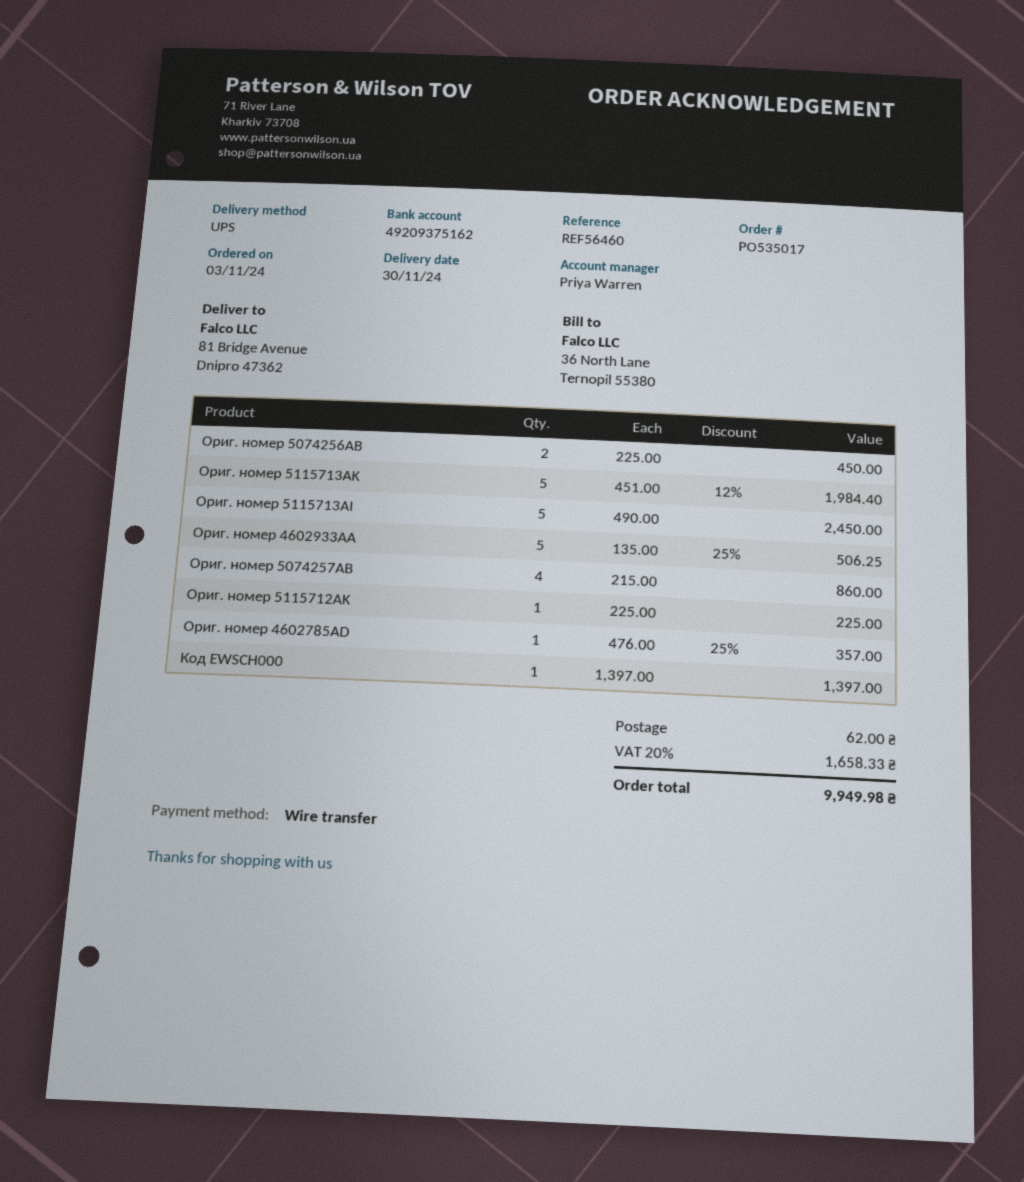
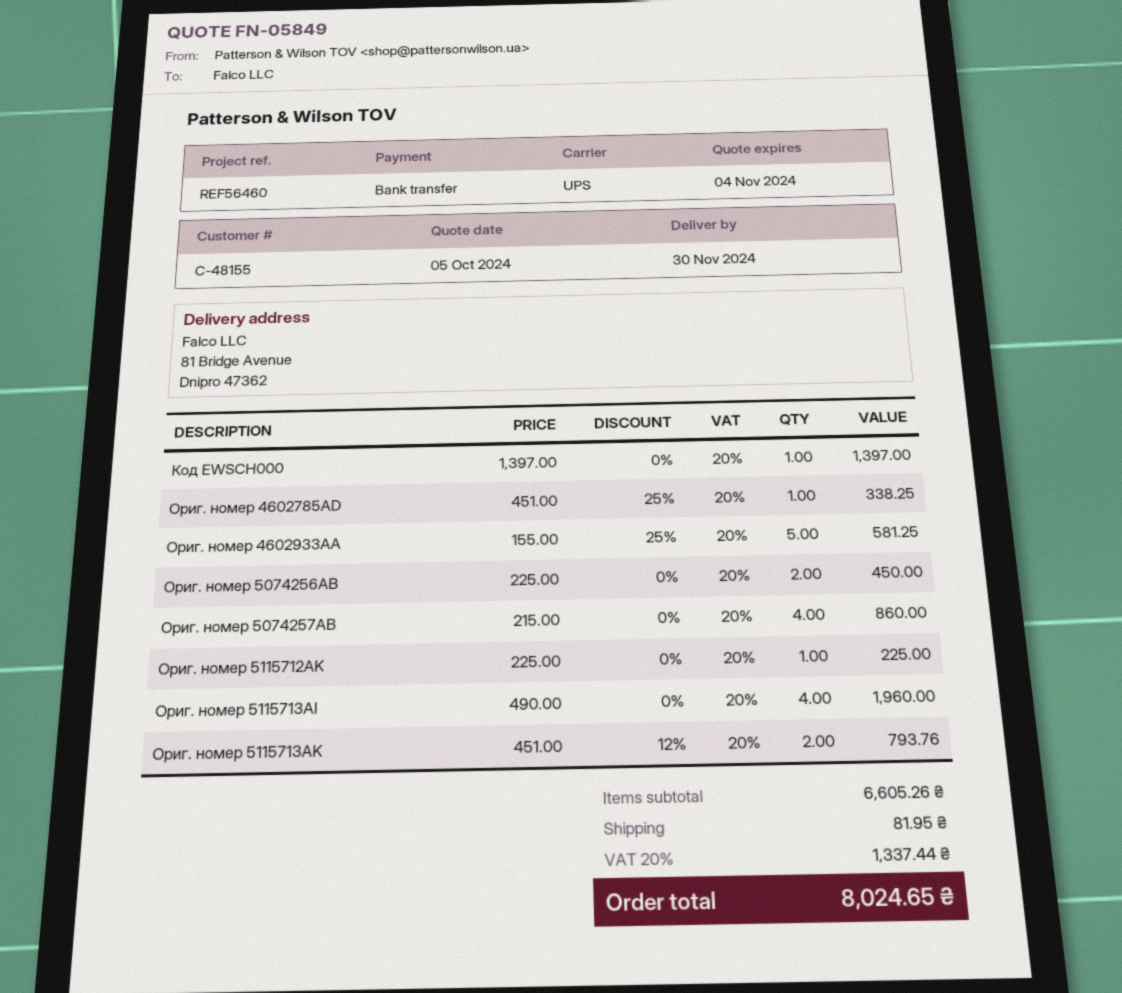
Ориг. номер 5115713AK: 5 x 451.00 - 12% = 1984.40 -> 2 x 451.00 - 12% = 793.76
Ориг. номер 5115713AI: 5 x 490.00 = 2450.00 -> 4 x 490.00 = 1960.00
Ориг. номер 4602933AA: 5 x 135.00 - 25% = 506.25 -> 5 x 155.00 - 25% = 581.25
Ориг. номер 4602785AD: 1 x 476.00 - 25% = 357.00 -> 1 x 451.00 - 25% = 338.25
shipping: 62.00 -> 81.95
tax: 20% = 1658.33 -> 20% = 1337.44
total: 9949.98 -> 8024.65

